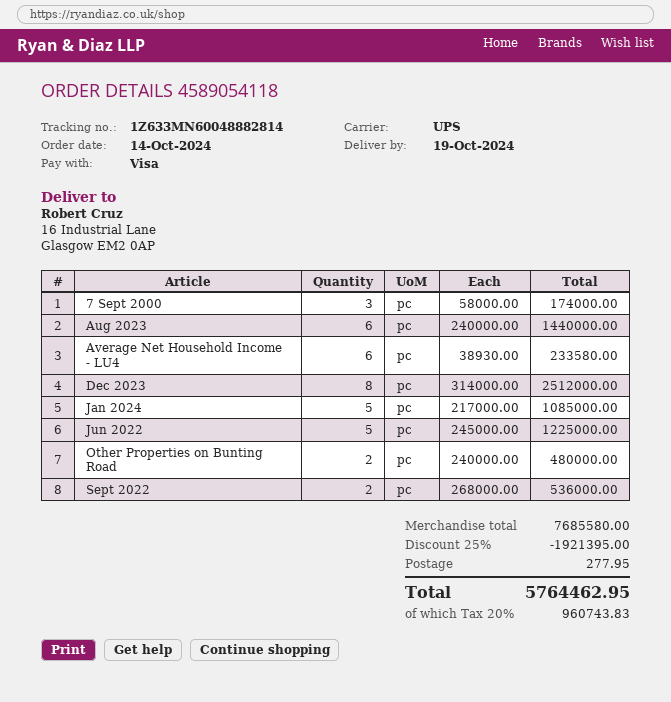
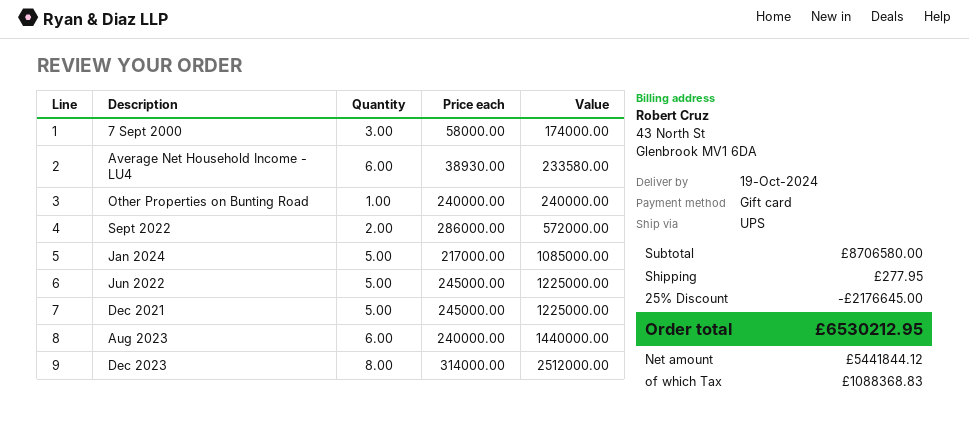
payment method: Visa -> gift card
Other Properties on Bunting Road: 2 x 240000.00 = 480000.00 -> 1 x 240000.00 = 240000.00
Sept 2022: 2 x 268000.00 = 536000.00 -> 2 x 286000.00 = 572000.00
Dec 2021: none -> 5 x 245000.00 = 1225000.00
subtotal: 7685580.00 -> 8706580.00
discount: 25% = 1921395.00 -> 25% = 2176645.00
tax: 960743.83 -> 1088368.83
total: 5764462.95 -> 6530212.95

